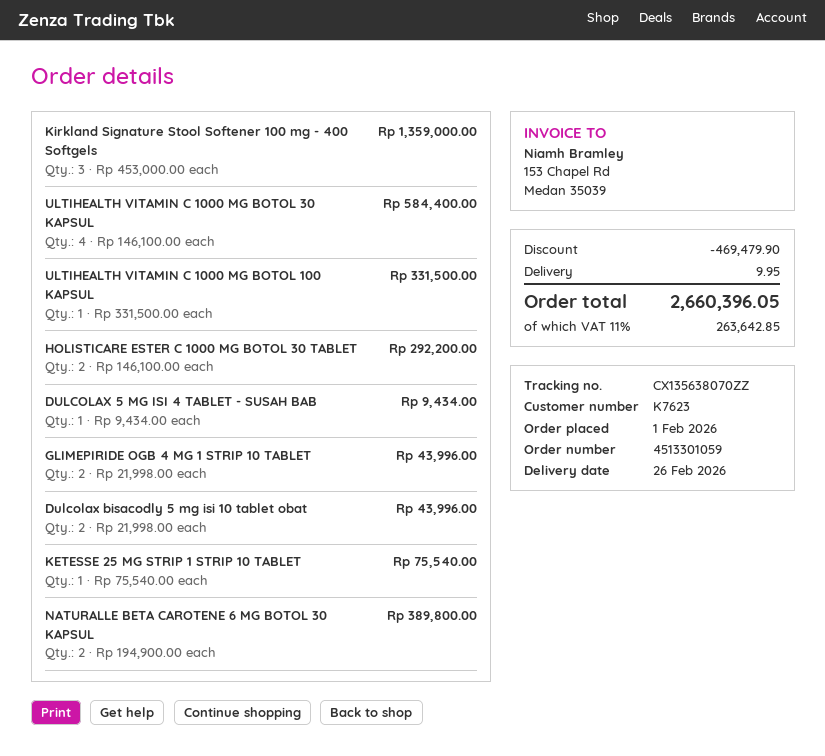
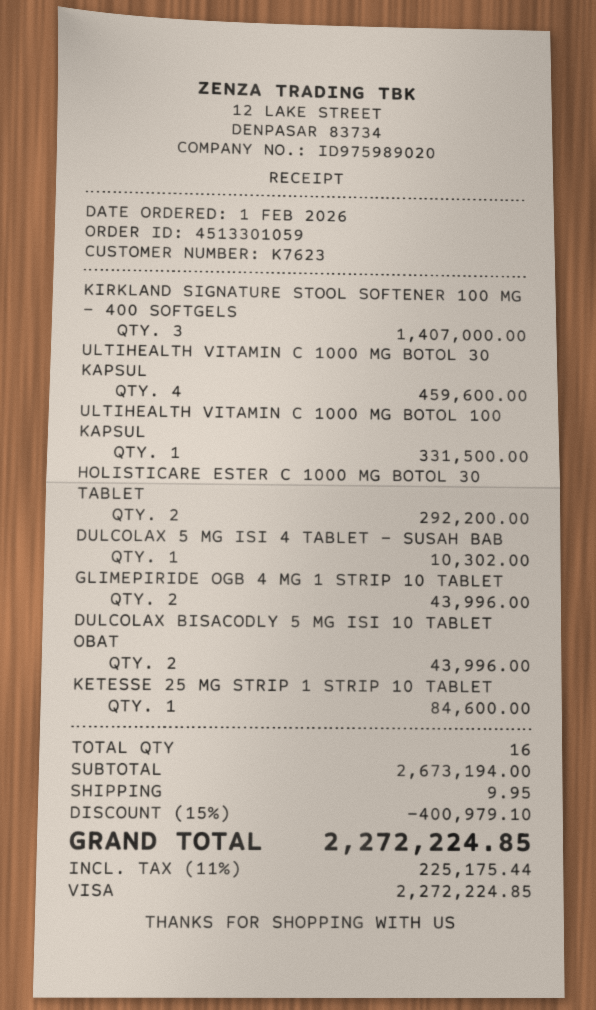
Kirkland Signature Stool Softener 100 mg - 400 Softgels: 3 for 1359000.00 -> 3 for 1407000.00
ULTIHEALTH VITAMIN C 1000 MG BOTOL 30 KAPSUL: 4 for 584400.00 -> 4 for 459600.00
DULCOLAX 5 MG ISI 4 TABLET - SUSAH BAB: 1 for 9434.00 -> 1 for 10302.00
KETESSE 25 MG STRIP 1 STRIP 10 TABLET: 1 for 75540.00 -> 1 for 84600.00
NATURALLE BETA CAROTENE 6 MG BOTOL 30 KAPSUL: 2 for 389800.00 -> none
discount: 469479.90 -> 400979.10
tax: 11% = 263642.85 -> 11% = 225175.44
total: 2660396.05 -> 2272224.85

